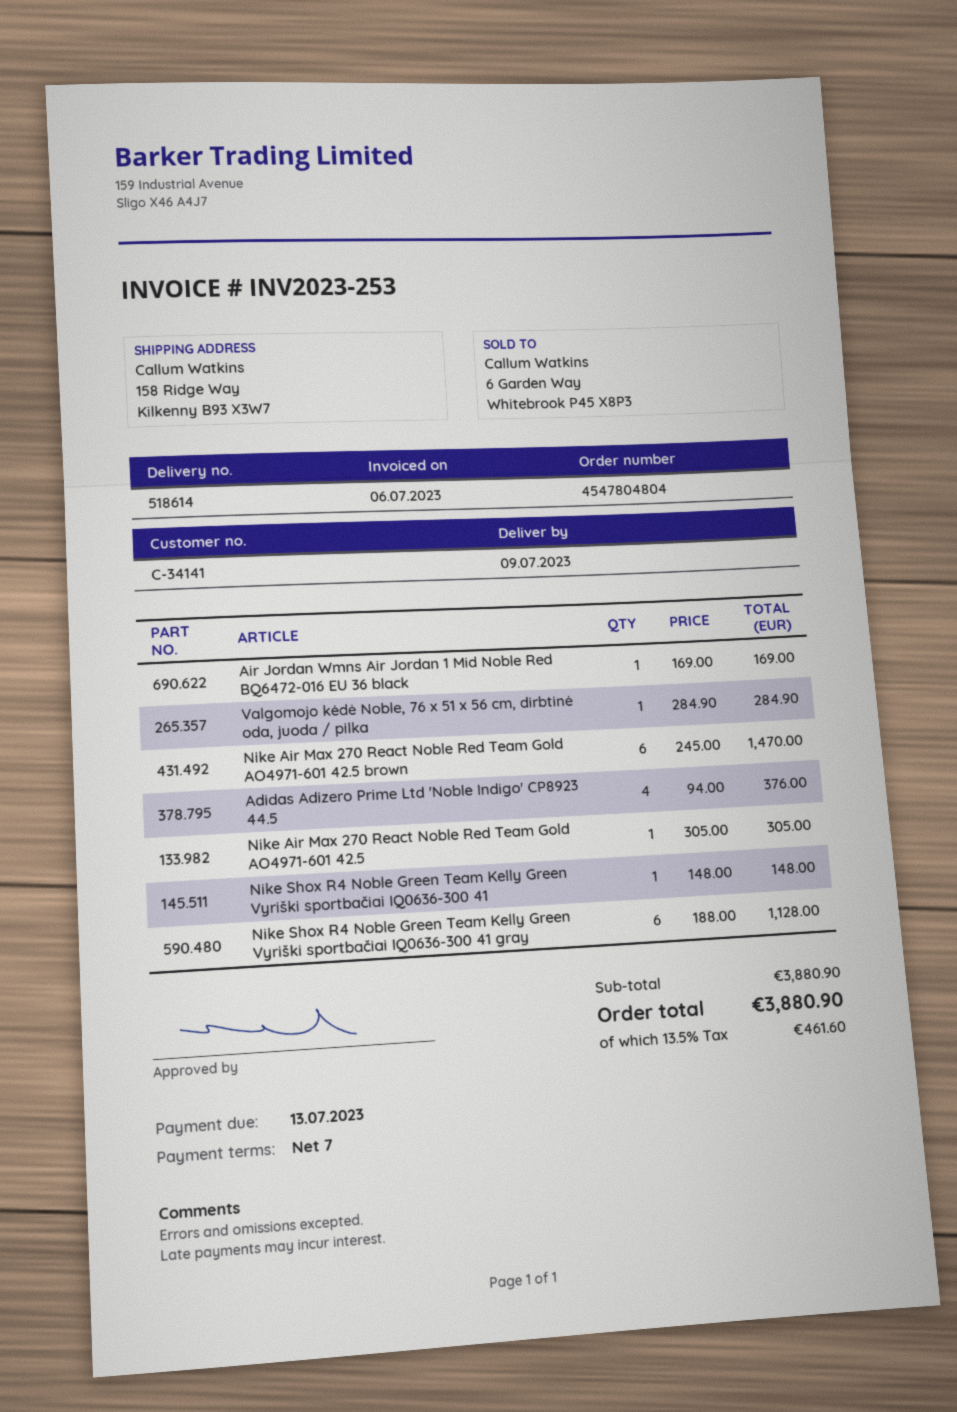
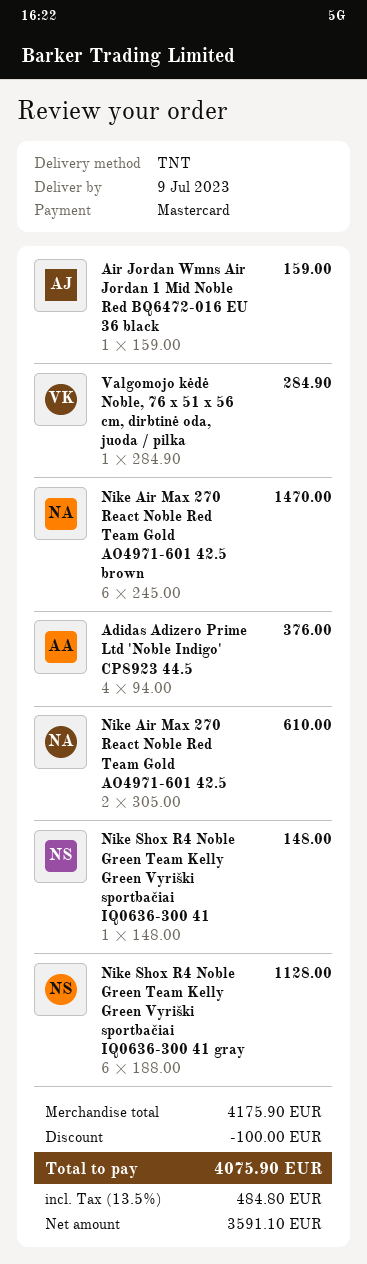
Air Jordan Wmns Air Jordan 1 Mid Noble Red BQ6472-016 EU 36 black: 1 x 169.00 = 169.00 -> 1 x 159.00 = 159.00
Nike Air Max 270 React Noble Red Team Gold AO4971-601 42.5: 1 x 305.00 = 305.00 -> 2 x 305.00 = 610.00
subtotal: 3880.90 -> 4175.90
discount: none -> 100.00
tax: 13.5% = 461.60 -> 13.5% = 484.80
total: 3880.90 -> 4075.90

